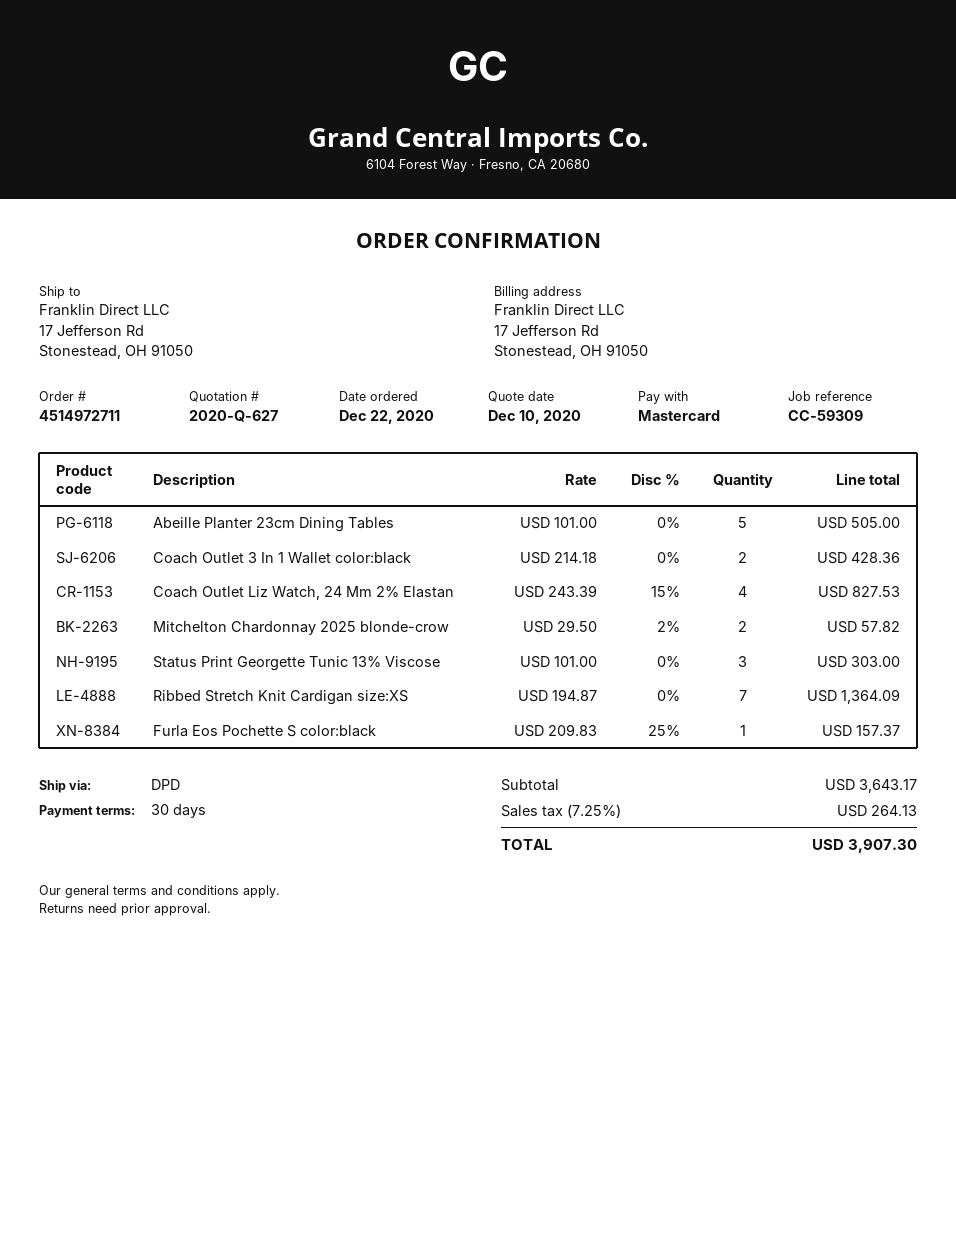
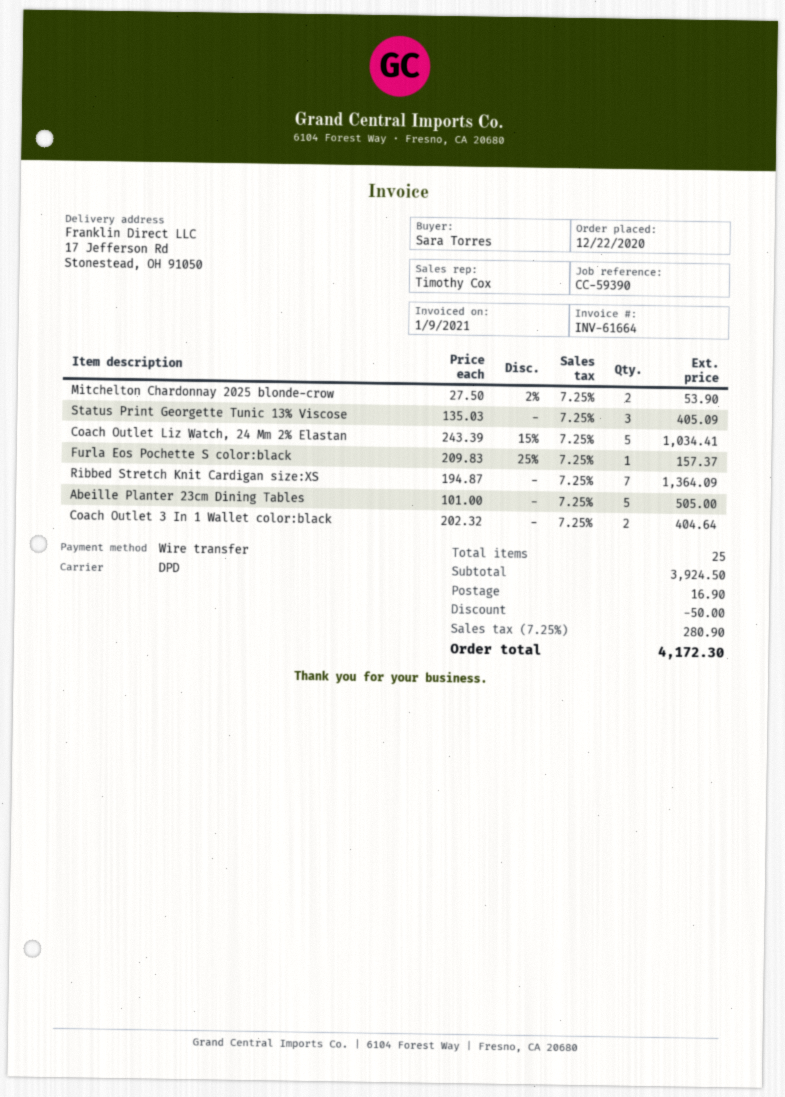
reference: CC-59309 -> CC-59390
payment method: Mastercard -> bank transfer
Coach Outlet 3 In 1 Wallet color:black: 2 x 214.18 = 428.36 -> 2 x 202.32 = 404.64
Coach Outlet Liz Watch, 24 Mm 2% Elastan: 4 x 243.39 - 15% = 827.53 -> 5 x 243.39 - 15% = 1034.41
Mitchelton Chardonnay 2025 blonde-crow: 2 x 29.50 - 2% = 57.82 -> 2 x 27.50 - 2% = 53.90
Status Print Georgette Tunic 13% Viscose: 3 x 101.00 = 303.00 -> 3 x 135.03 = 405.09
subtotal: 3643.17 -> 3924.50
discount: none -> 50.00
shipping: none -> 16.90
tax: 7.25% = 264.13 -> 7.25% = 280.90
total: 3907.30 -> 4172.30

